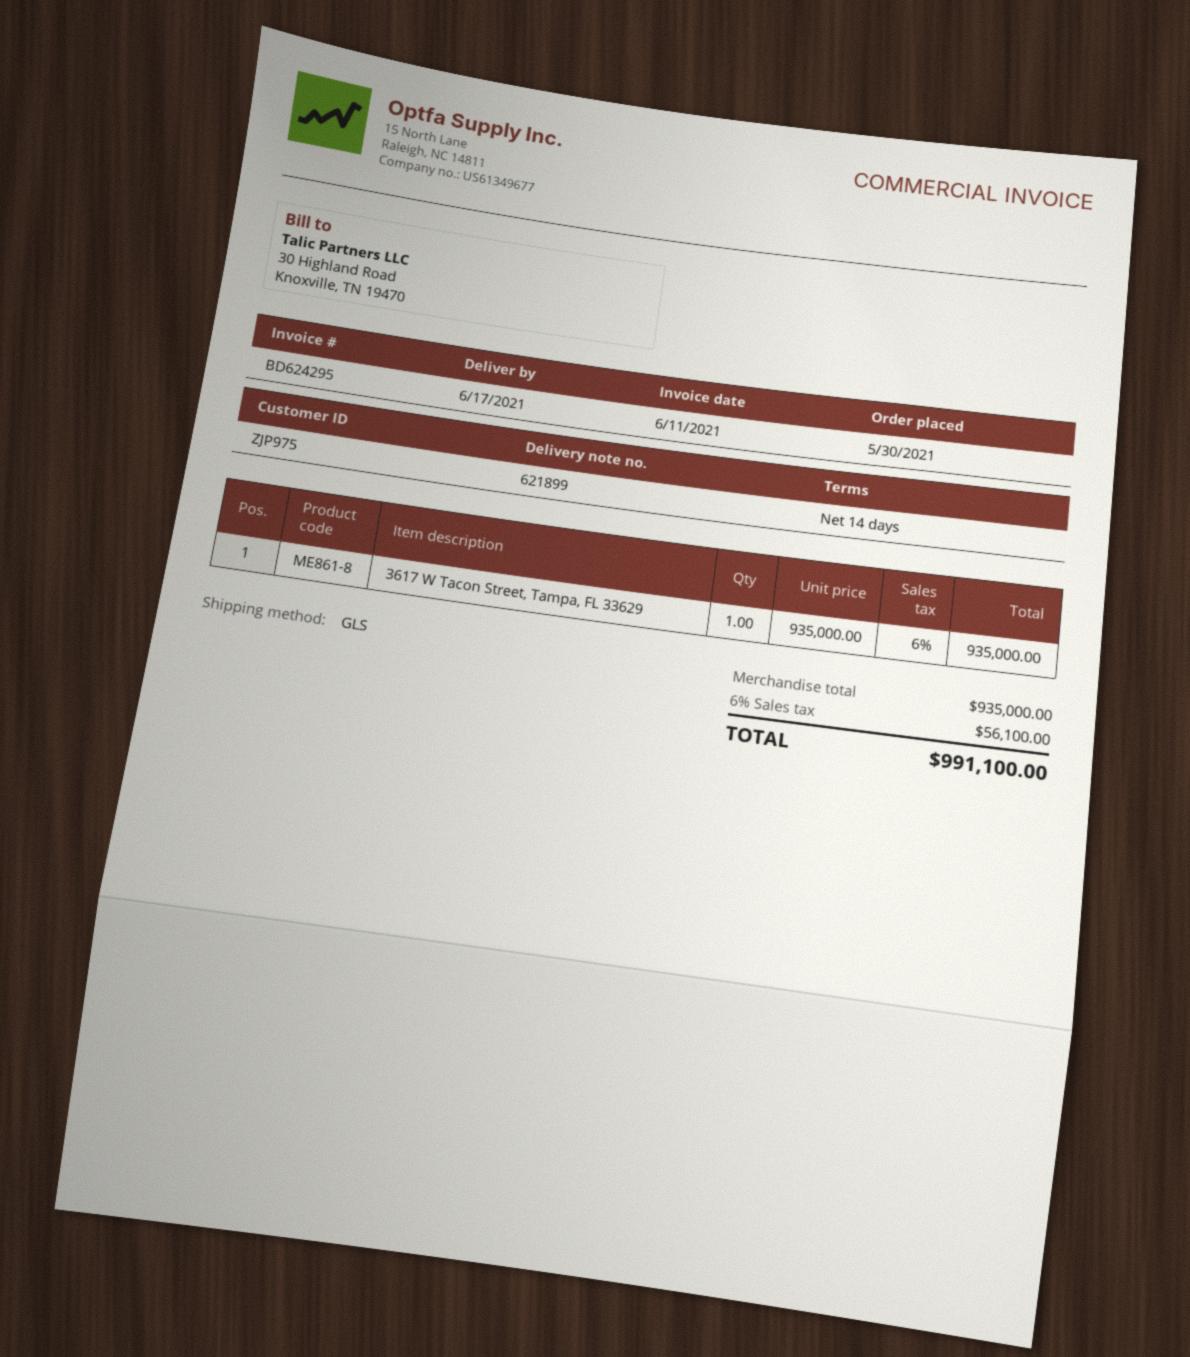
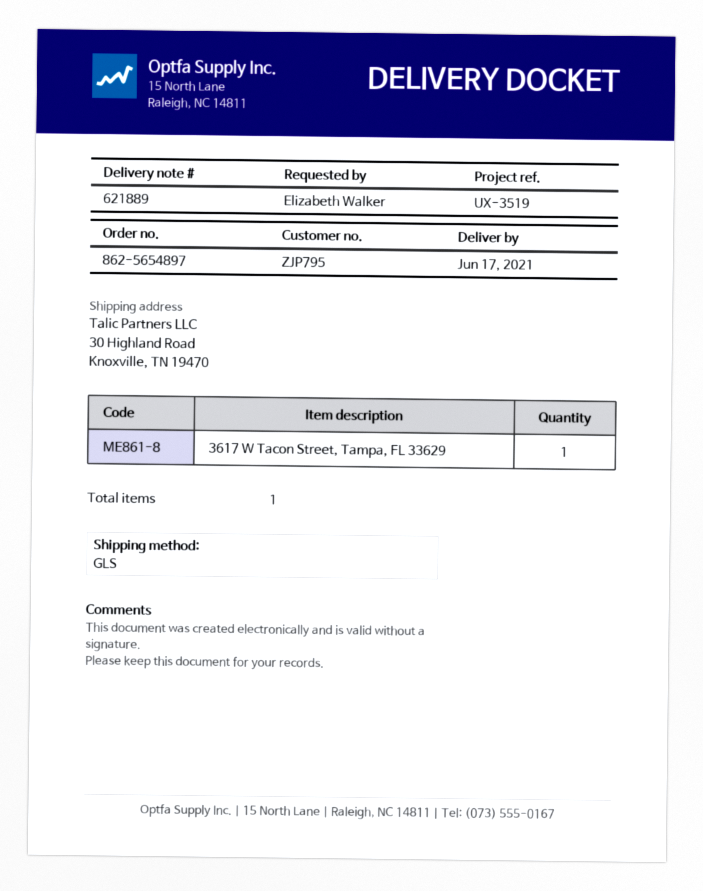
delivery note number: 621899 -> 621889
customer number: ZJP975 -> ZJP795

